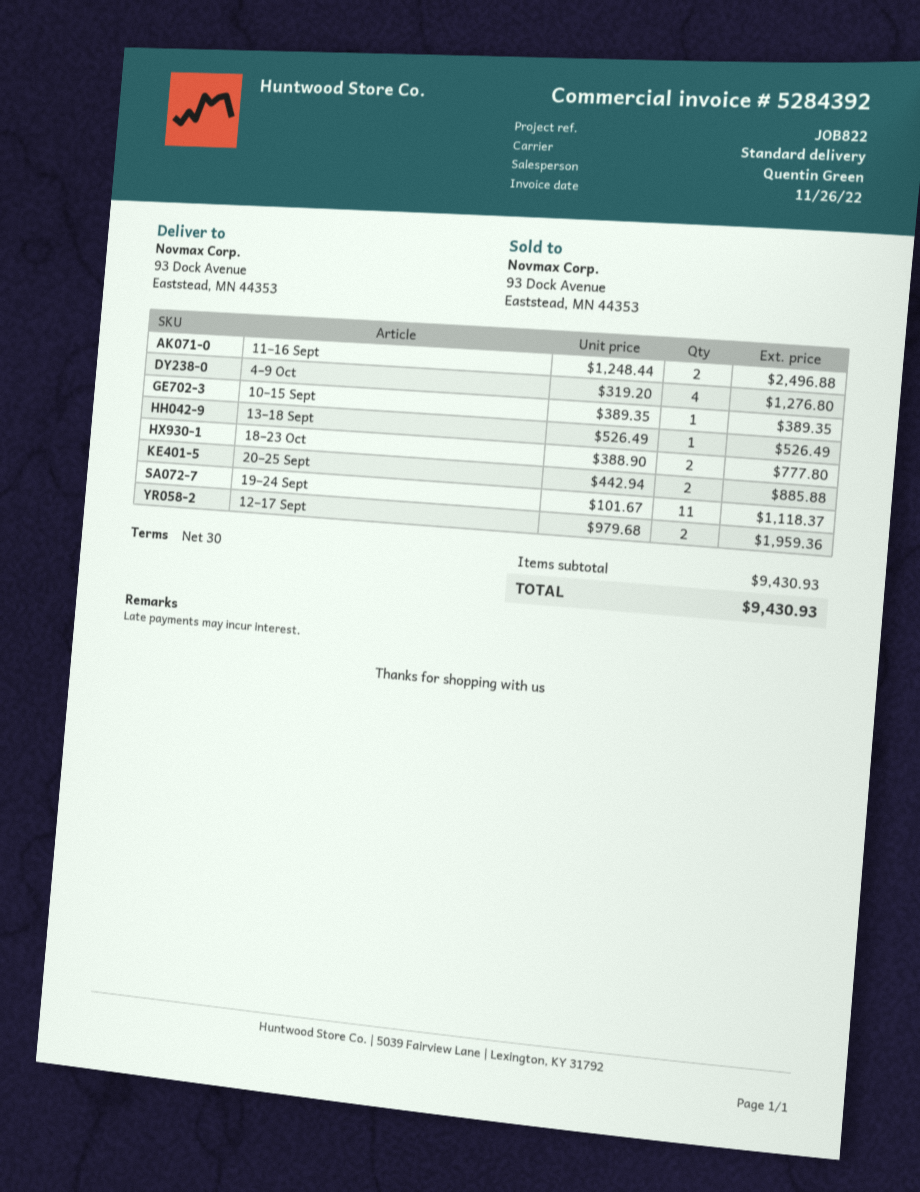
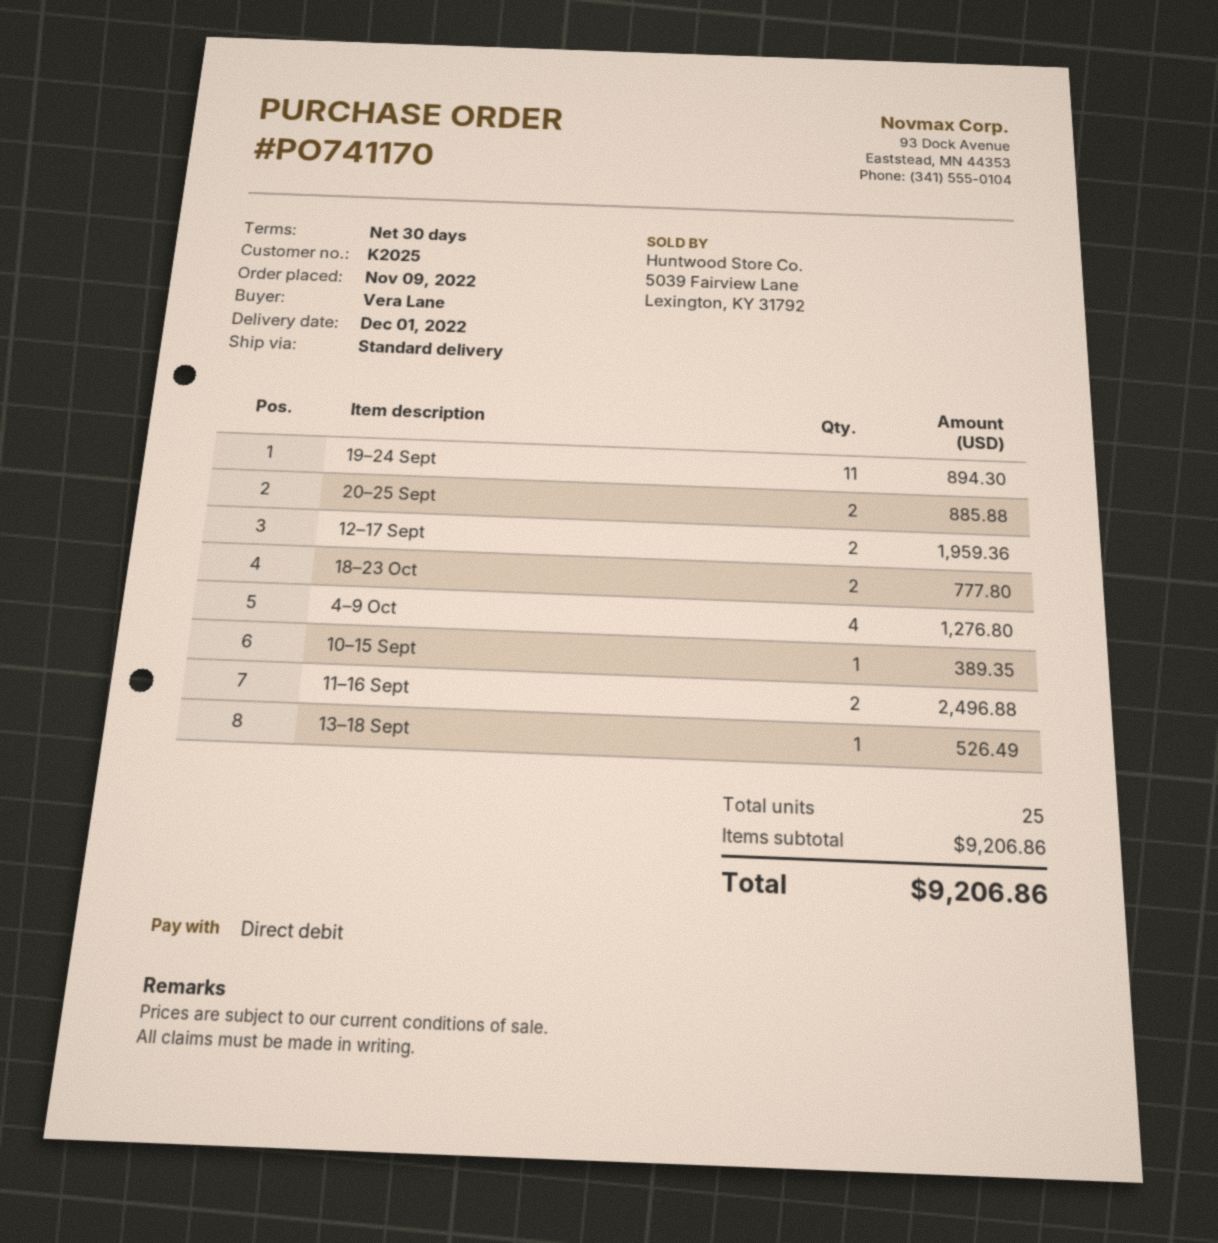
19–24 Sept: 11 for 1118.37 -> 11 for 894.30
subtotal: 9430.93 -> 9206.86
total: 9430.93 -> 9206.86

